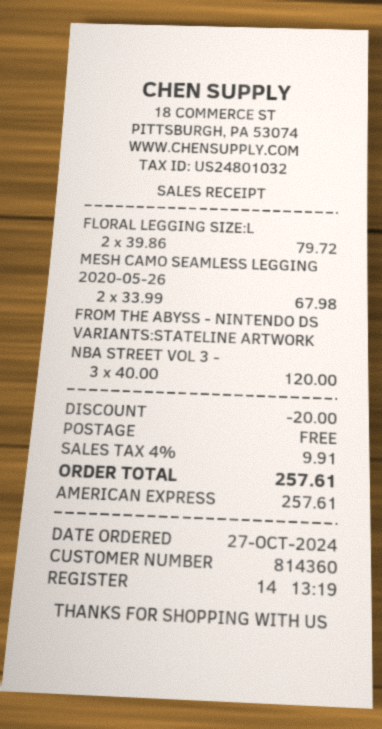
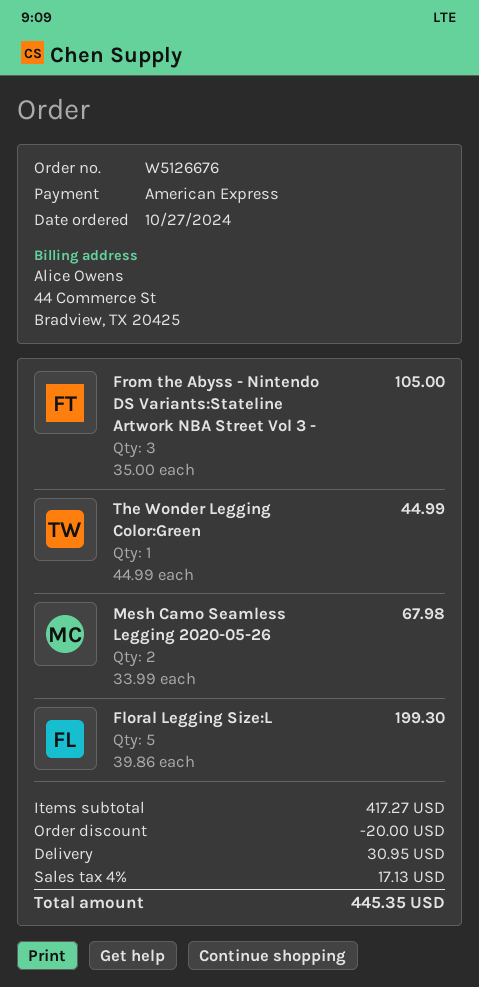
FLORAL LEGGING SIZE:L: 2 x 39.86 = 79.72 -> 5 x 39.86 = 199.30
FROM THE ABYSS - NINTENDO DS VARIANTS:STATELINE ARTWORK NBA STREET VOL 3 -: 3 x 40.00 = 120.00 -> 3 x 35.00 = 105.00
The Wonder Legging Color:Green: none -> 1 x 44.99 = 44.99
shipping: 0.00 -> 30.95
tax: 4% = 9.91 -> 4% = 17.13
total: 257.61 -> 445.35

